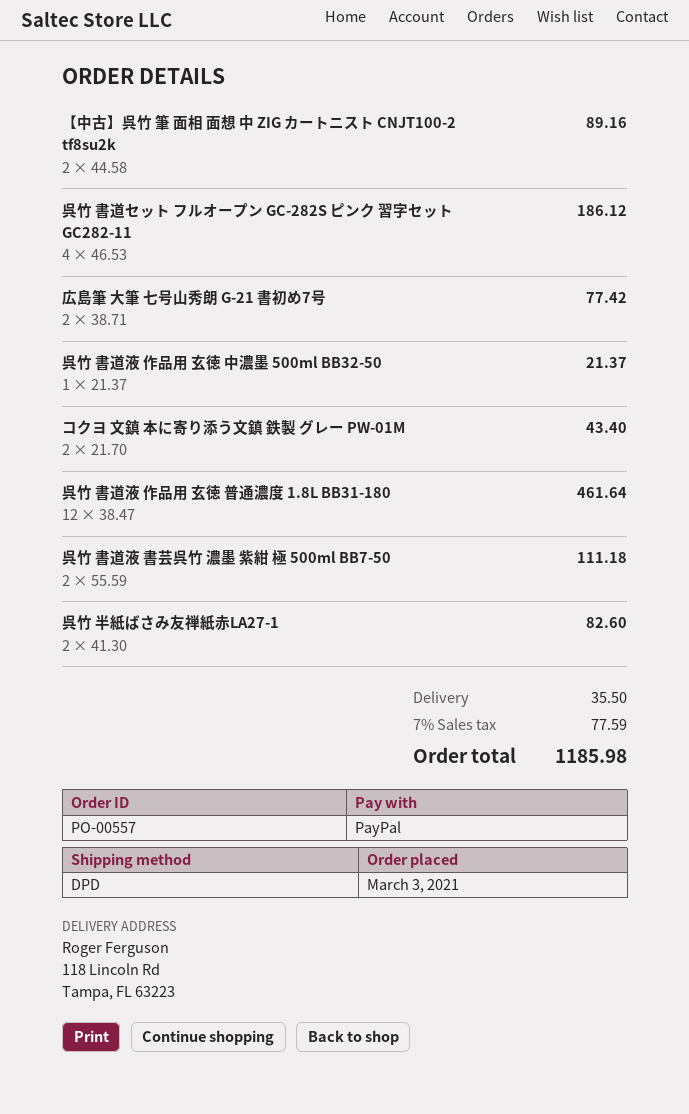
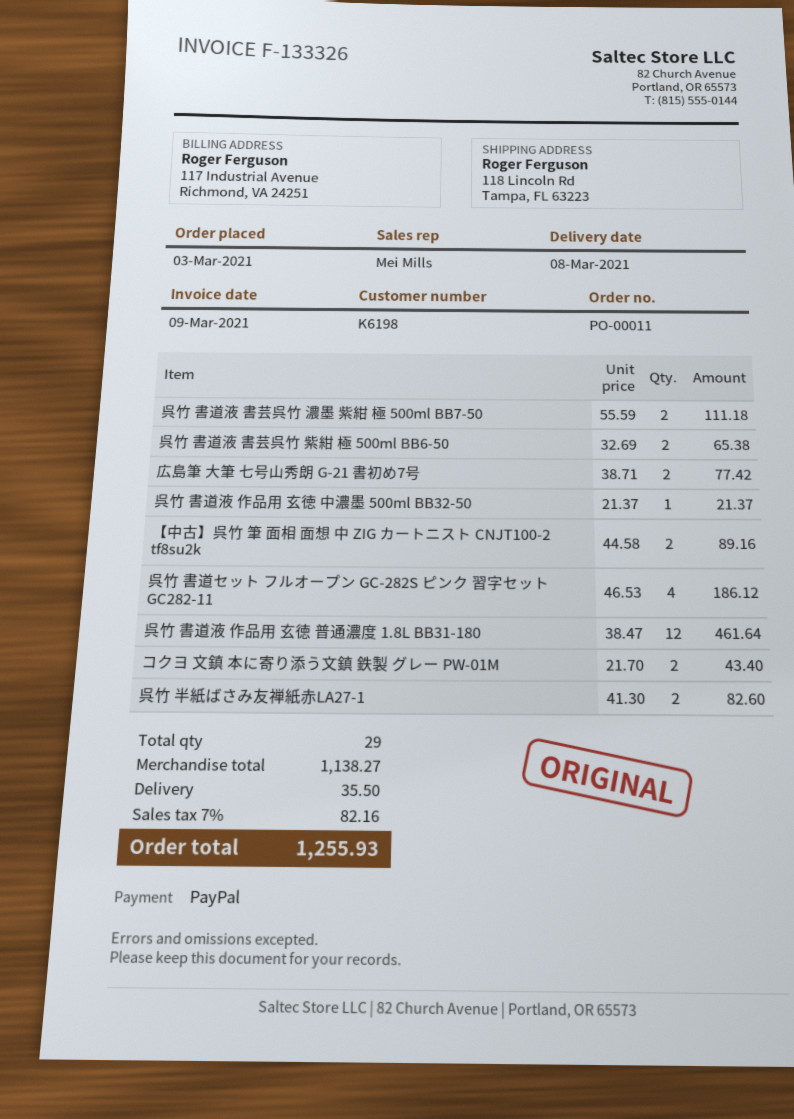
order number: PO-00557 -> PO-00011
呉竹 書道液 書芸呉竹 紫紺 極 500ml BB6-50: none -> 2 x 32.69 = 65.38
tax: 7% = 77.59 -> 7% = 82.16
total: 1185.98 -> 1255.93

